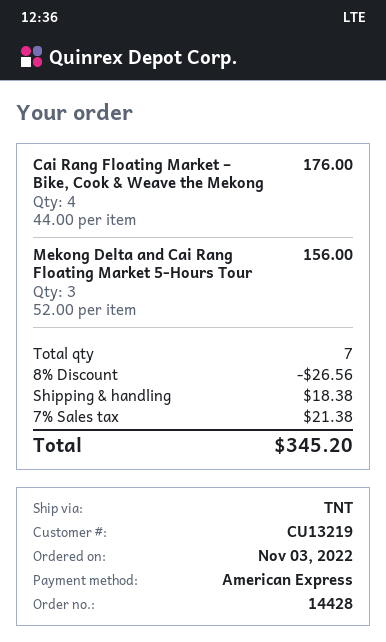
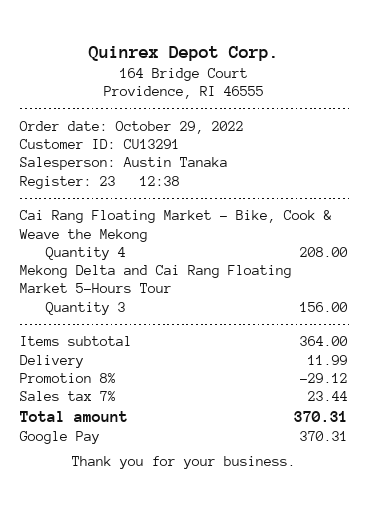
order date: 2022-11-03 -> 2022-10-29
customer number: CU13219 -> CU13291
payment method: American Express -> Google Pay
Cai Rang Floating Market – Bike, Cook & Weave the Mekong: 4 for 176.00 -> 4 for 208.00
discount: 8% = 26.56 -> 8% = 29.12
shipping: 18.38 -> 11.99
tax: 7% = 21.38 -> 7% = 23.44
total: 345.20 -> 370.31

